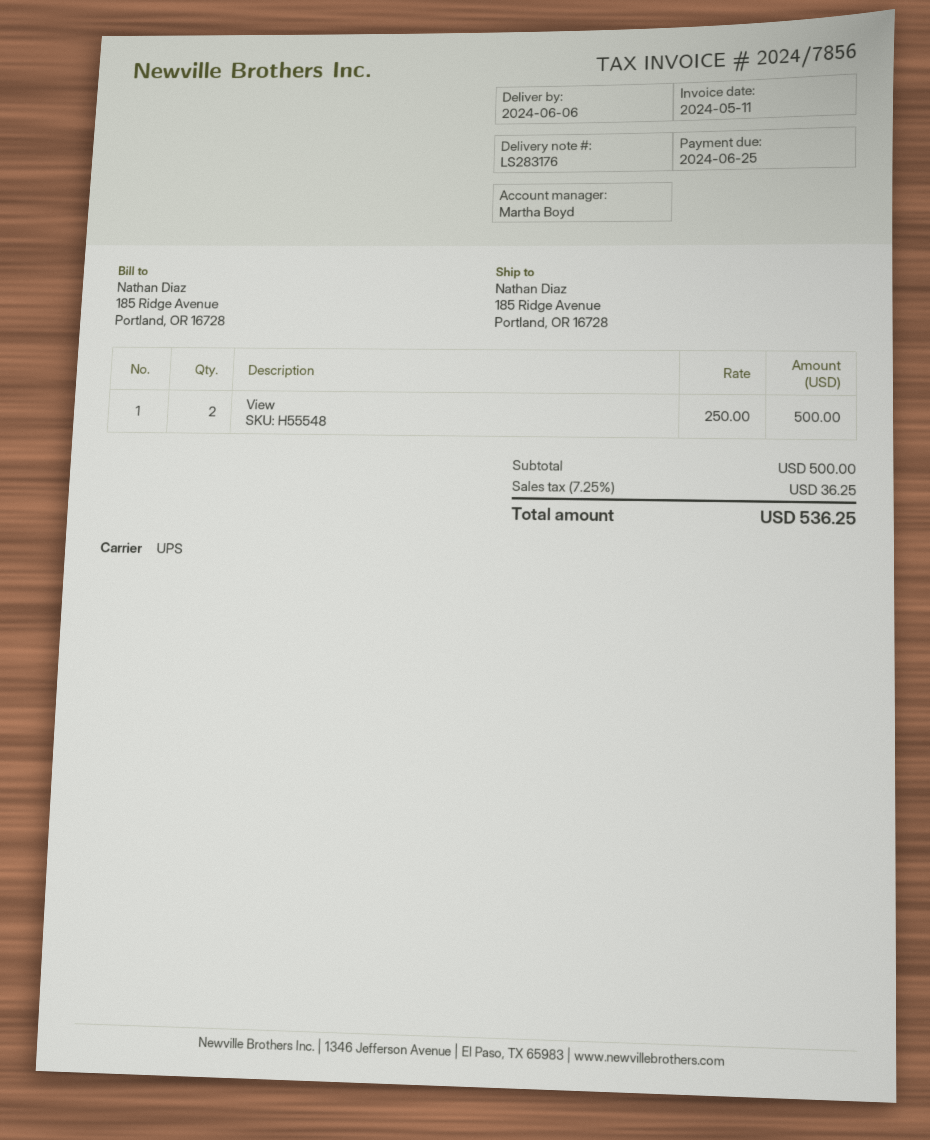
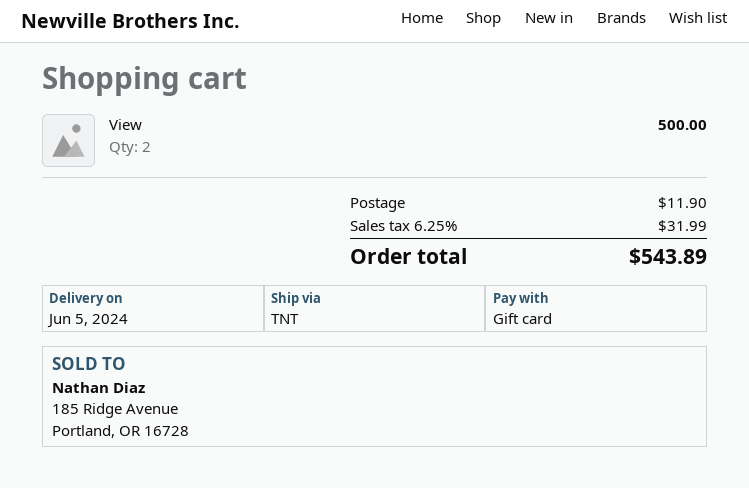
delivery date: 2024-06-06 -> 2024-06-05
shipping method: UPS -> TNT
shipping: none -> 11.90
tax: 7.25% = 36.25 -> 6.25% = 31.99
total: 536.25 -> 543.89

